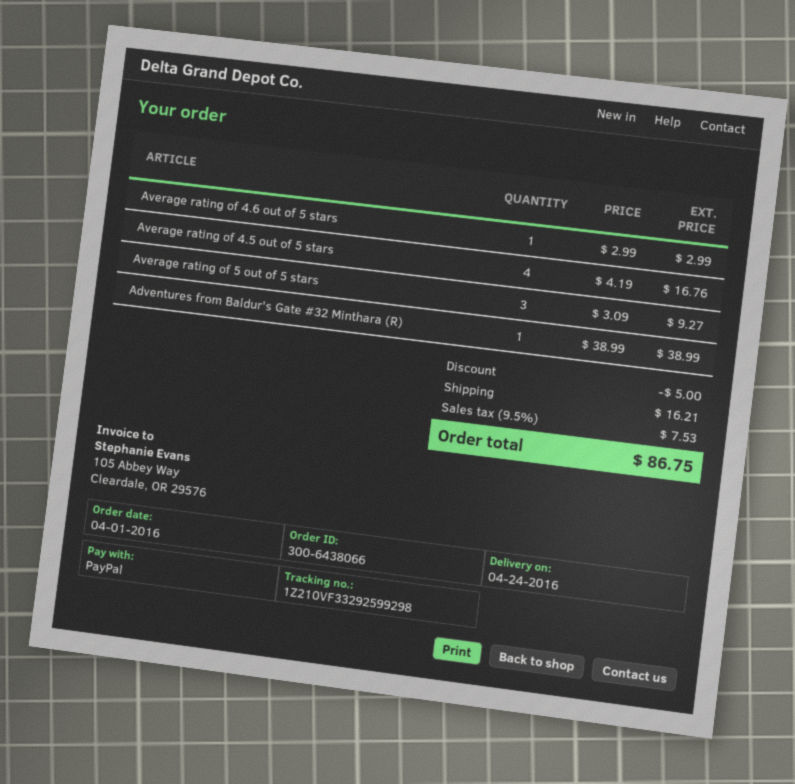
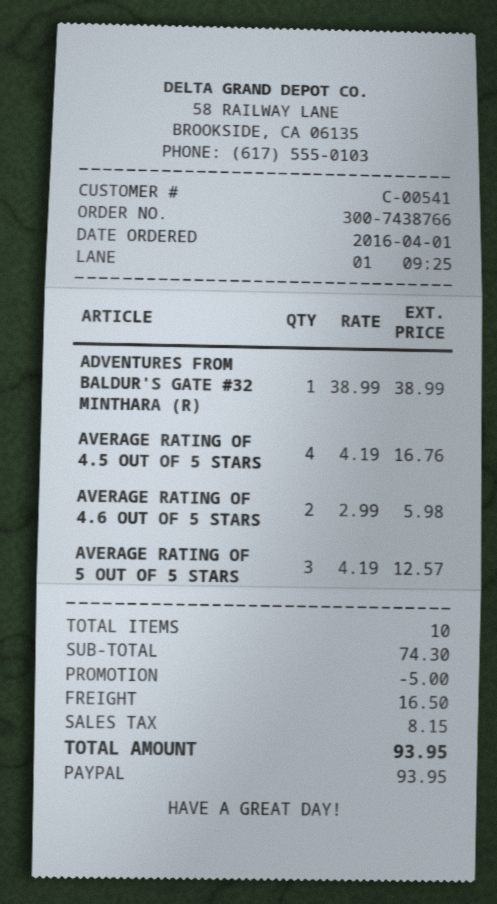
order number: 300-6438066 -> 300-7438766
Average rating of 4.6 out of 5 stars: 1 x 2.99 = 2.99 -> 2 x 2.99 = 5.98
Average rating of 5 out of 5 stars: 3 x 3.09 = 9.27 -> 3 x 4.19 = 12.57
shipping: 16.21 -> 16.50
tax: 7.53 -> 8.15
total: 86.75 -> 93.95

